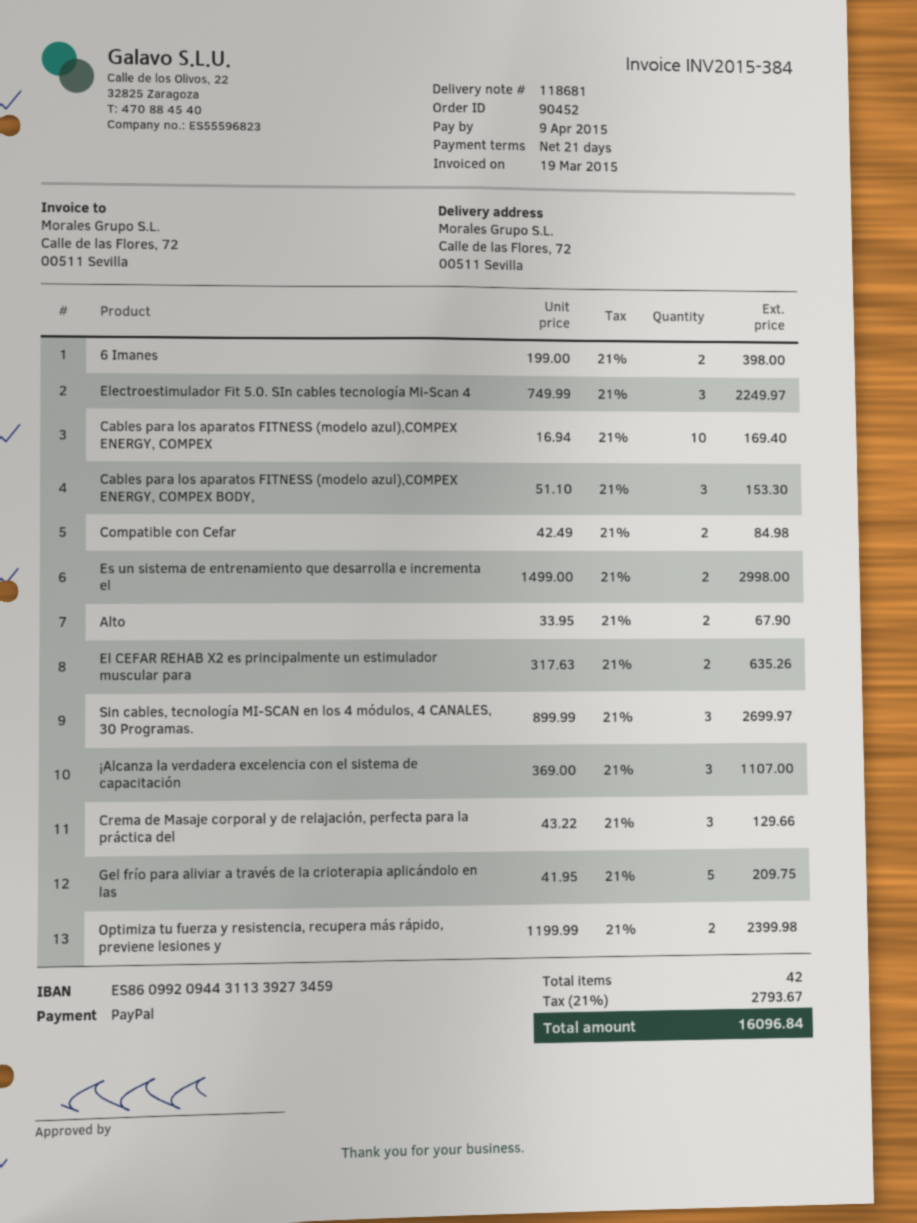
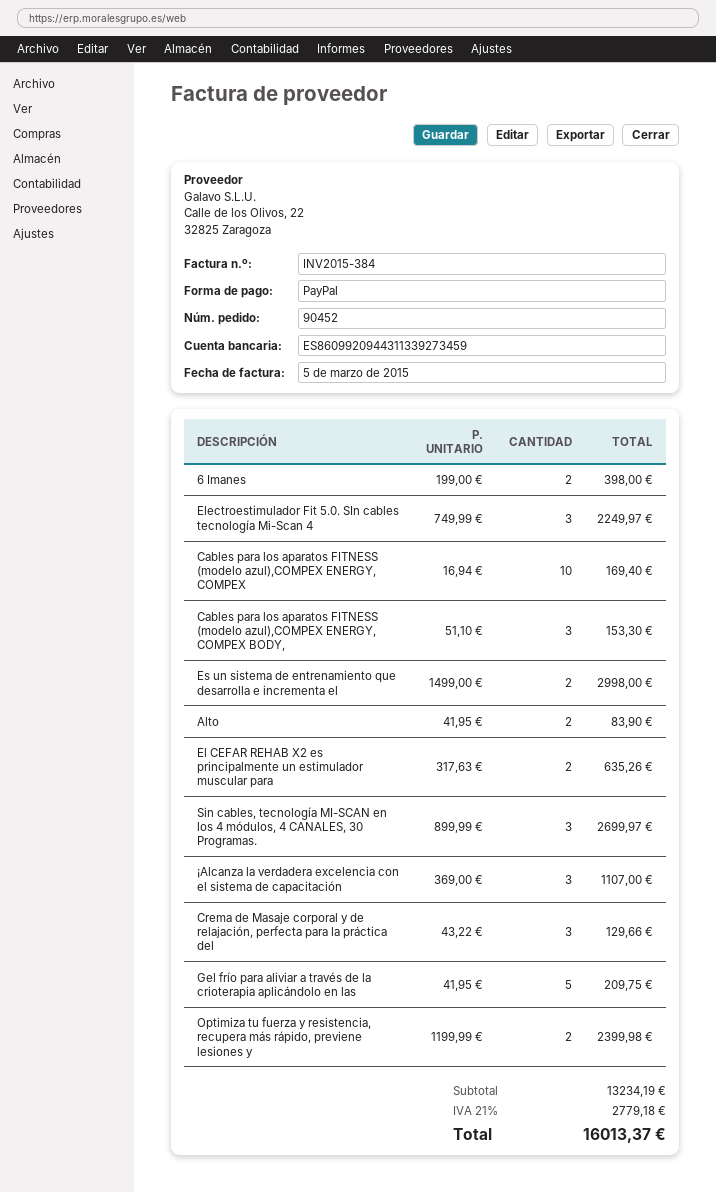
invoice date: 2015-03-19 -> 2015-03-05
Compatible con Cefar: 2 x 42.49 = 84.98 -> none
Alto: 2 x 33.95 = 67.90 -> 2 x 41.95 = 83.90
tax: 21% = 2793.67 -> 21% = 2779.18
total: 16096.84 -> 16013.37

